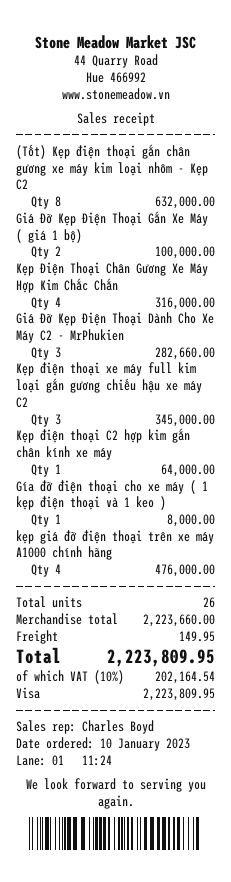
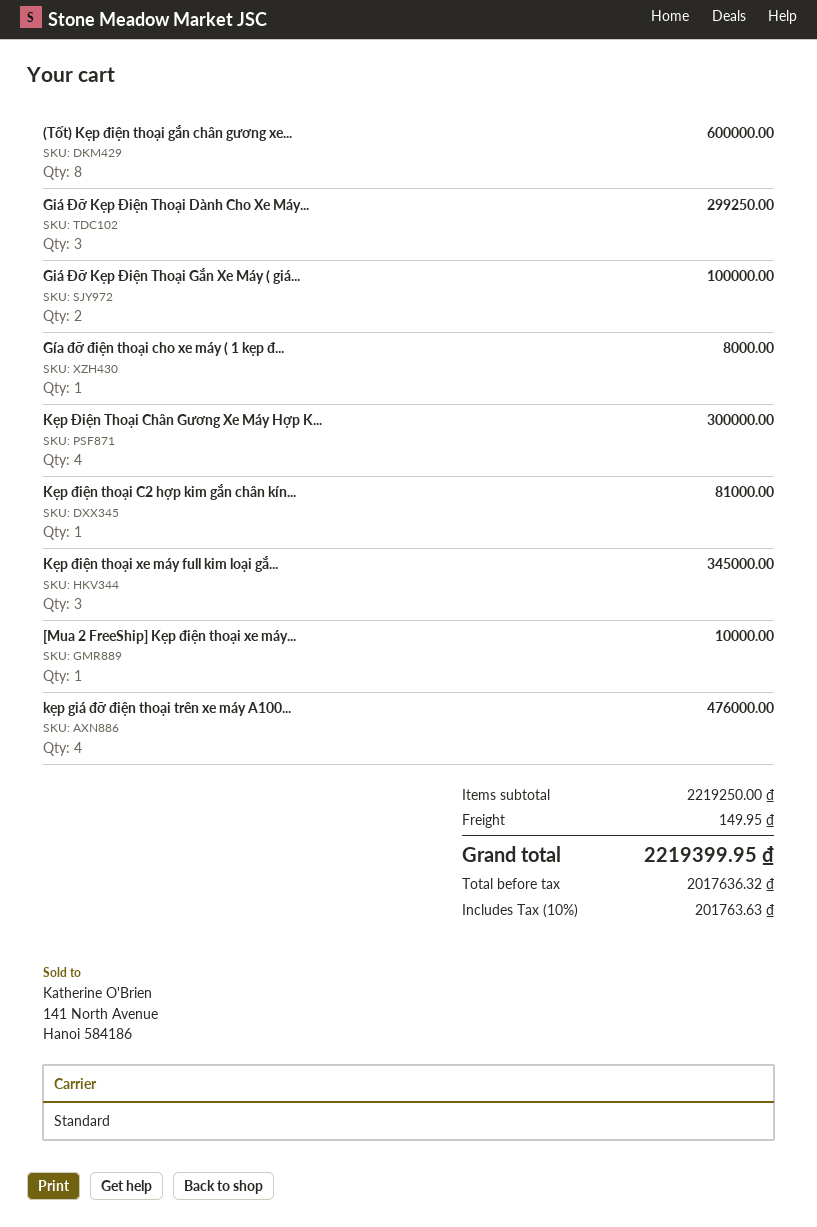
(Tốt) Kẹp điện thoại gắn chân gương xe máy kim loại nhôm - Kẹp C2: 8 for 632000.00 -> 8 for 600000.00
Kẹp Điện Thoại Chân Gương Xe Máy Hợp Kim Chắc Chắn: 4 for 316000.00 -> 4 for 300000.00
Giá Đỡ Kẹp Điện Thoại Dành Cho Xe Máy C2 - MrPhukien: 3 for 282660.00 -> 3 for 299250.00
Kẹp điện thoại C2 hợp kim gắn chân kính xe máy: 1 for 64000.00 -> 1 for 81000.00
[Mua 2 FreeShip] Kẹp điện thoại xe máy...: none -> 1 for 10000.00
subtotal: 2223660.00 -> 2219250.00
tax: 10% = 202164.54 -> 10% = 201763.63
total: 2223809.95 -> 2219399.95

